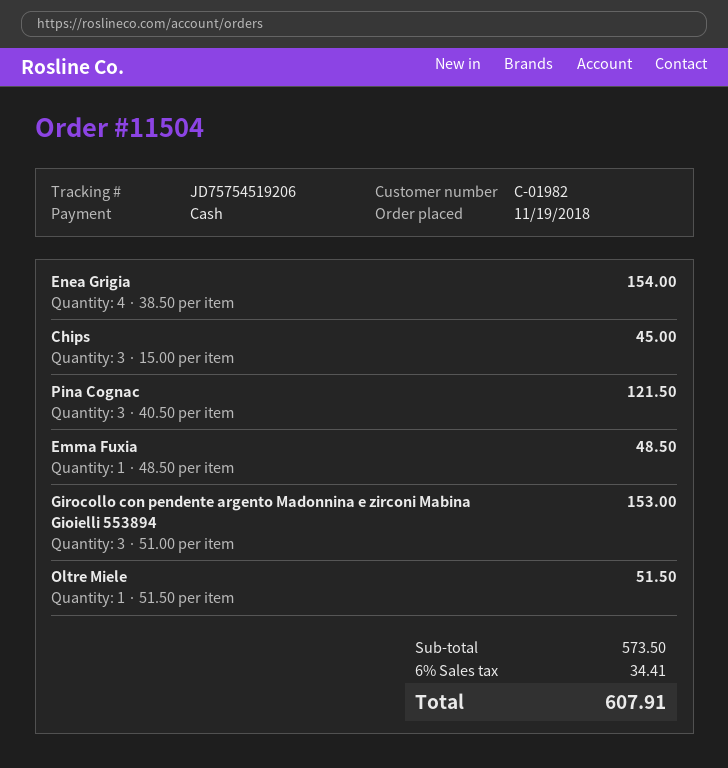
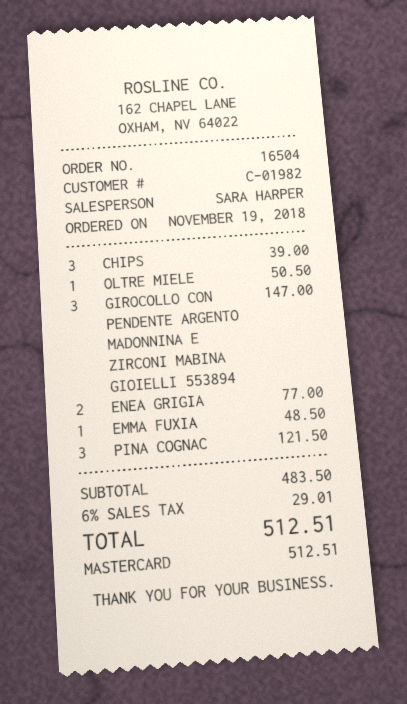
order number: 11504 -> 16504
payment method: cash -> Mastercard
Enea Grigia: 4 for 154.00 -> 2 for 77.00
Chips: 3 for 45.00 -> 3 for 39.00
Girocollo con pendente argento Madonnina e zirconi Mabina Gioielli 553894: 3 for 153.00 -> 3 for 147.00
Oltre Miele: 1 for 51.50 -> 1 for 50.50
subtotal: 573.50 -> 483.50
tax: 6% = 34.41 -> 6% = 29.01
total: 607.91 -> 512.51

